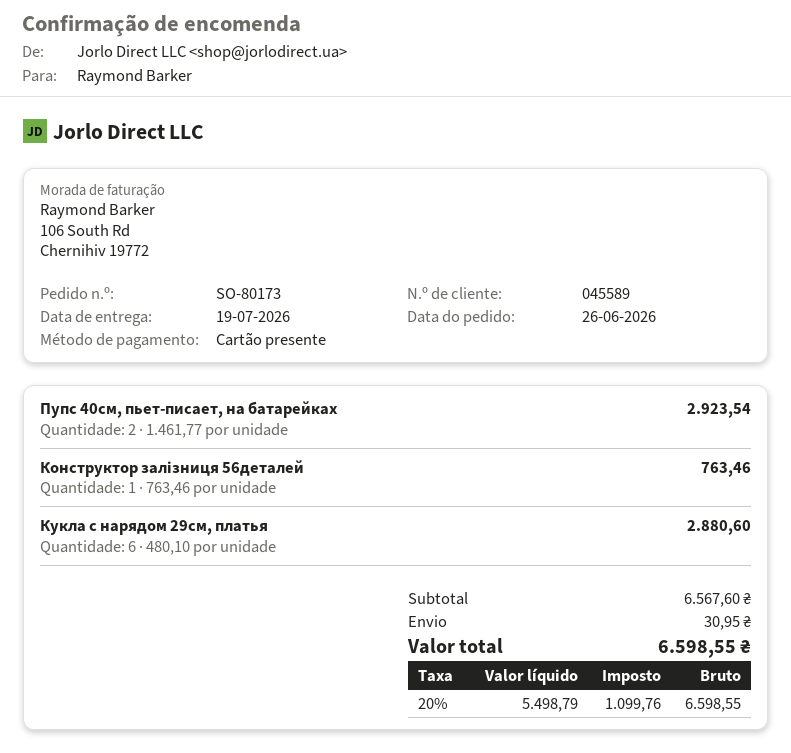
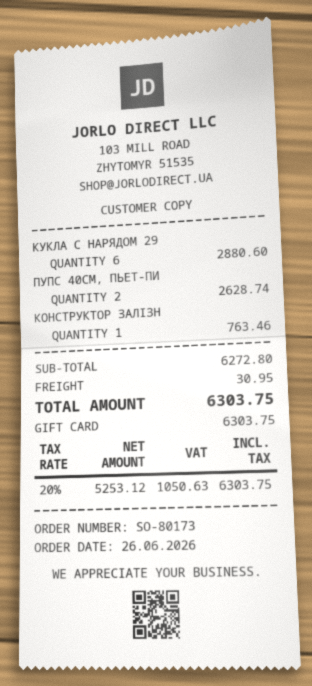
Пупс 40см, пьет-писает, на батарейках: 2 for 2923.54 -> 2 for 2628.74
subtotal: 6567.60 -> 6272.80
net: 5498.79 -> 5253.12
tax: 20% = 1099.76 -> 20% = 1050.63
total: 6598.55 -> 6303.75

